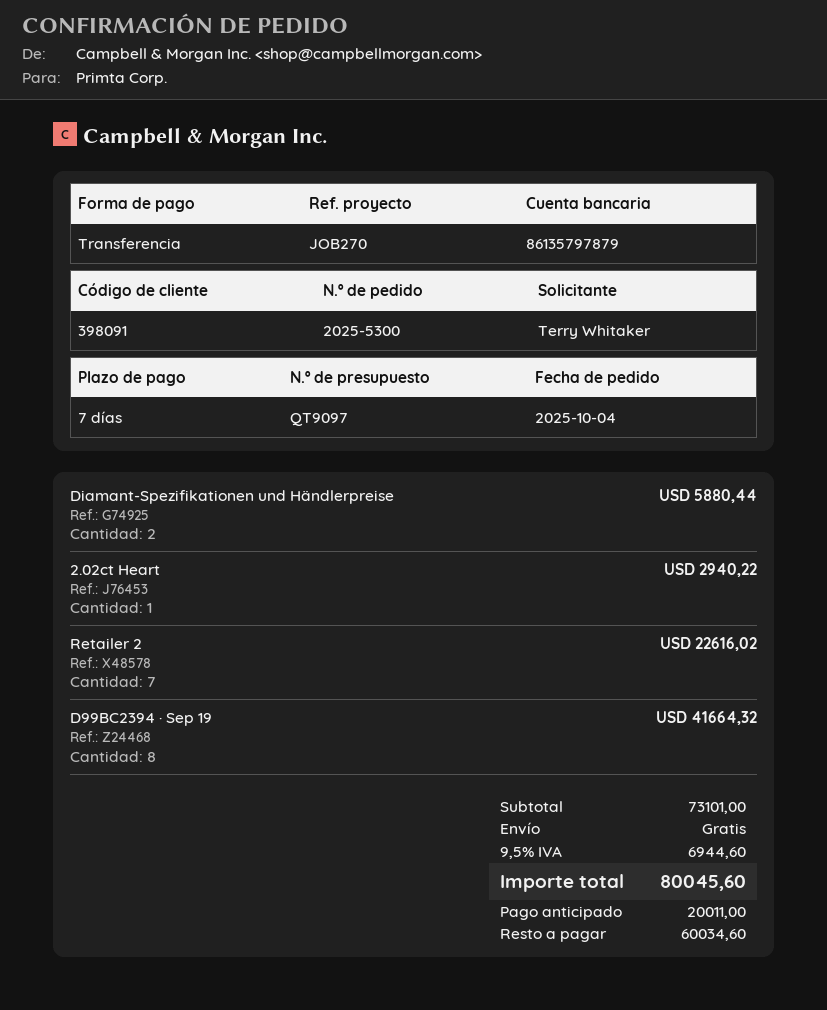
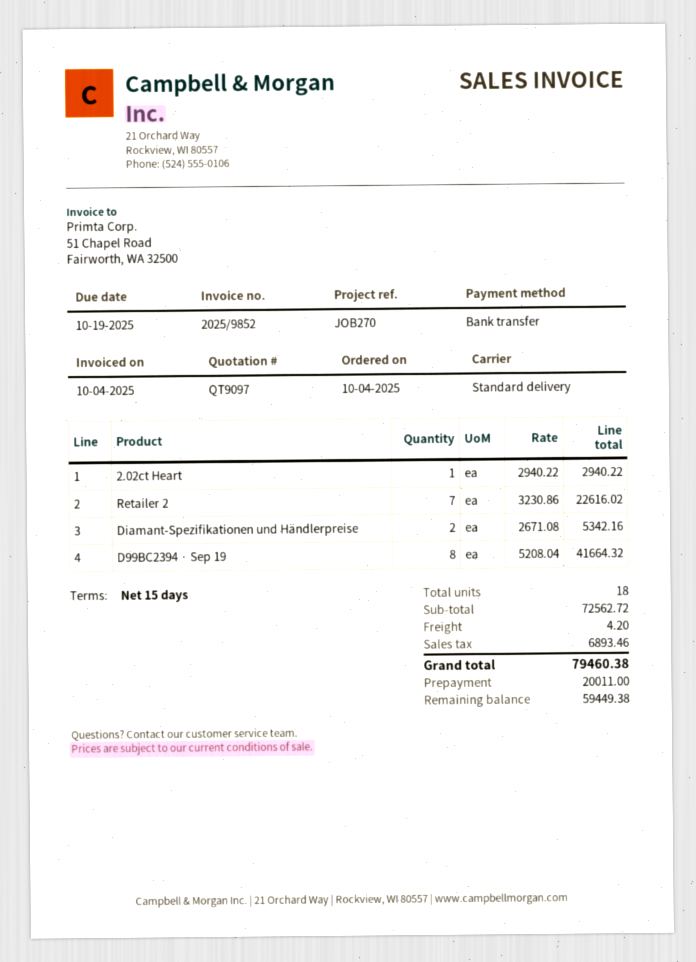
payment terms: 7 days -> 15 days
Diamant-Spezifikationen und Händlerpreise: 2 for 5880.44 -> 2 for 5342.16
subtotal: 73101.00 -> 72562.72
shipping: 0.00 -> 4.20
tax: 6944.60 -> 6893.46
total: 80045.60 -> 79460.38
balance: 60034.60 -> 59449.38

